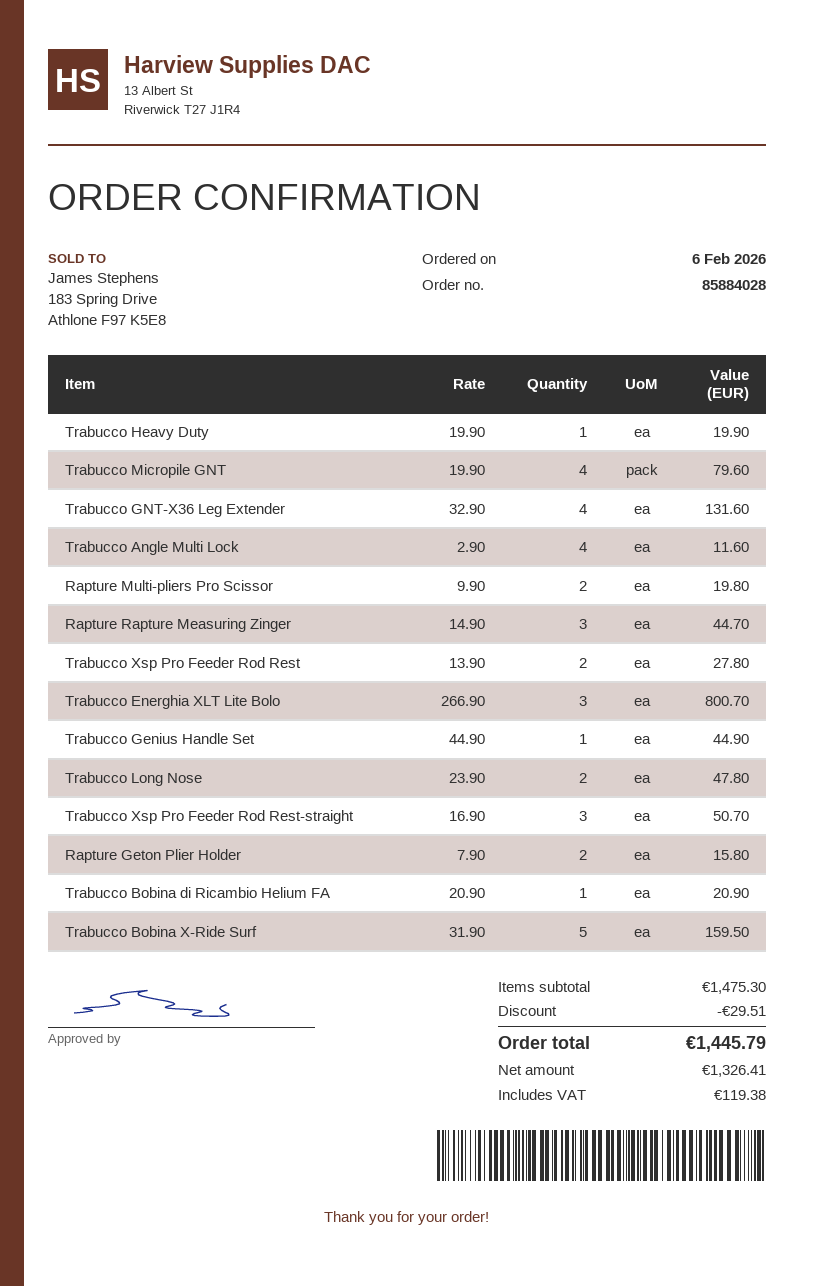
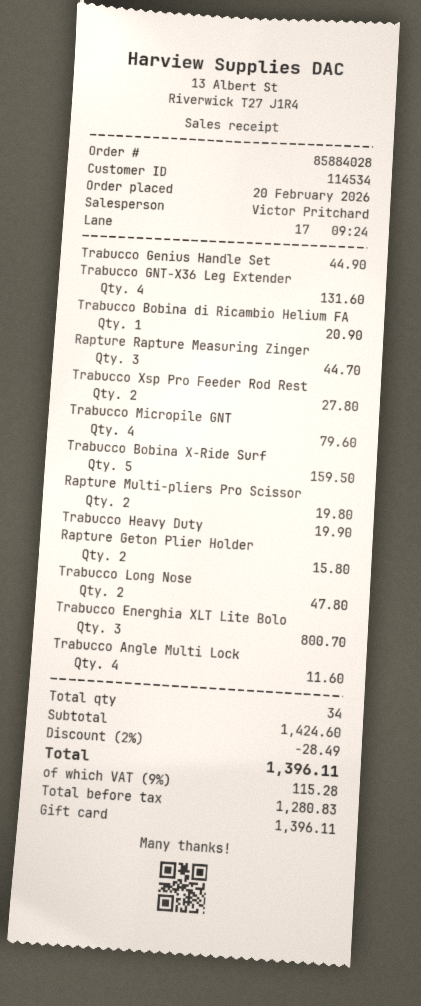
order date: 2026-02-06 -> 2026-02-20
Trabucco Xsp Pro Feeder Rod Rest-straight: 3 for 50.70 -> none
subtotal: 1475.30 -> 1424.60
discount: 29.51 -> 28.49
net: 1326.41 -> 1280.83
tax: 119.38 -> 115.28
total: 1445.79 -> 1396.11

